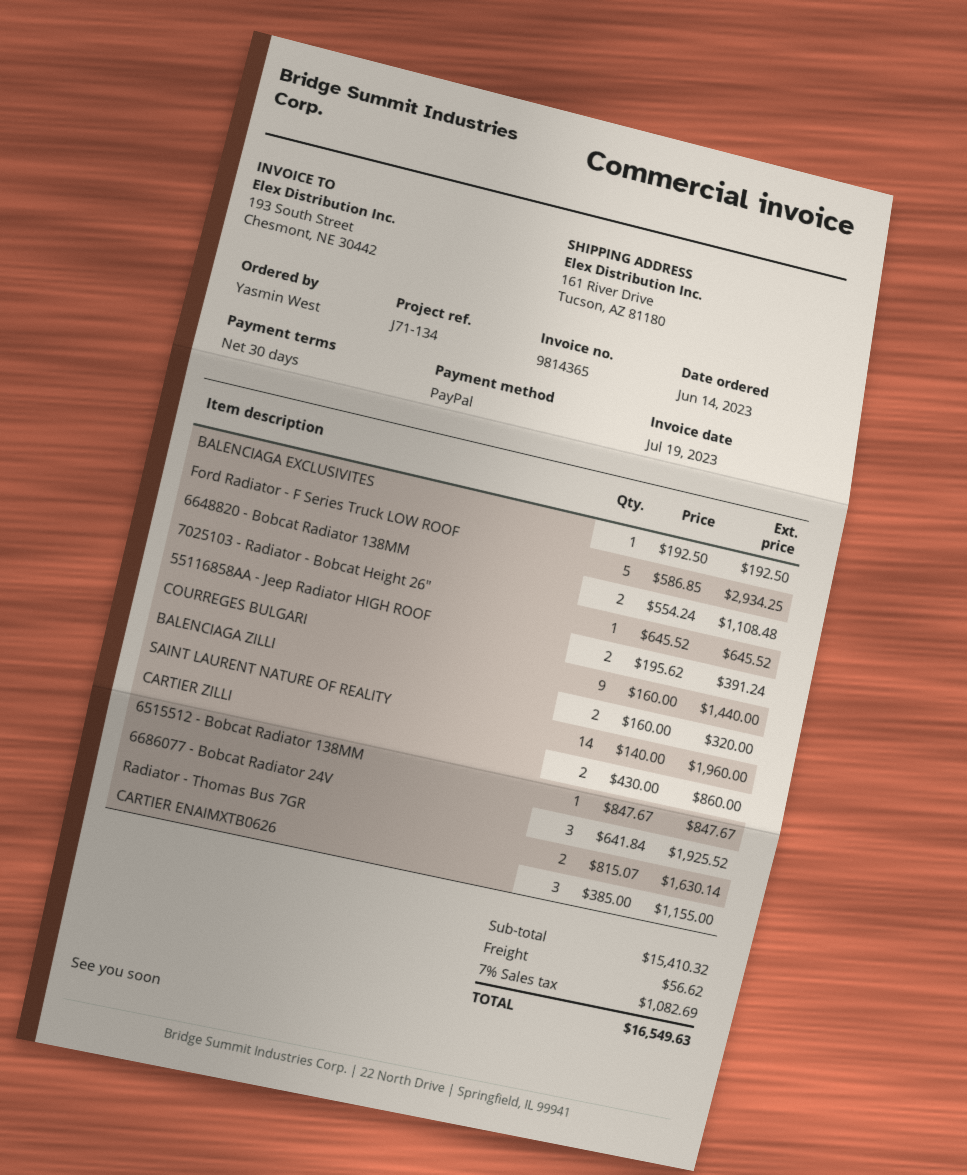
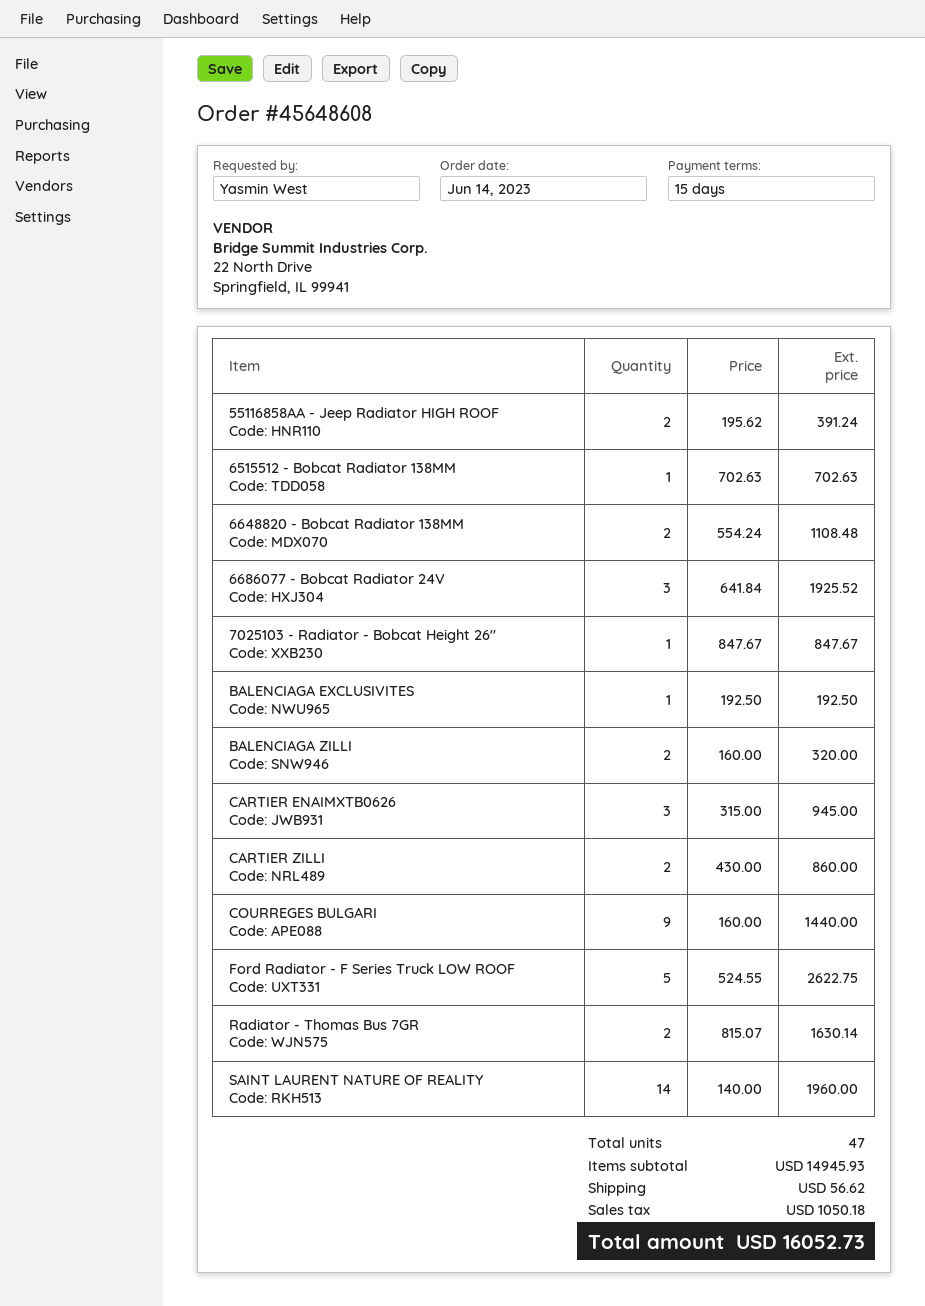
payment terms: 30 days -> 15 days
Ford Radiator - F Series Truck LOW ROOF: 5 x 586.85 = 2934.25 -> 5 x 524.55 = 2622.75
7025103 - Radiator - Bobcat Height 26": 1 x 645.52 = 645.52 -> 1 x 847.67 = 847.67
6515512 - Bobcat Radiator 138MM: 1 x 847.67 = 847.67 -> 1 x 702.63 = 702.63
CARTIER ENAIMXTB0626: 3 x 385.00 = 1155.00 -> 3 x 315.00 = 945.00
subtotal: 15410.32 -> 14945.93
tax: 1082.69 -> 1050.18
total: 16549.63 -> 16052.73

